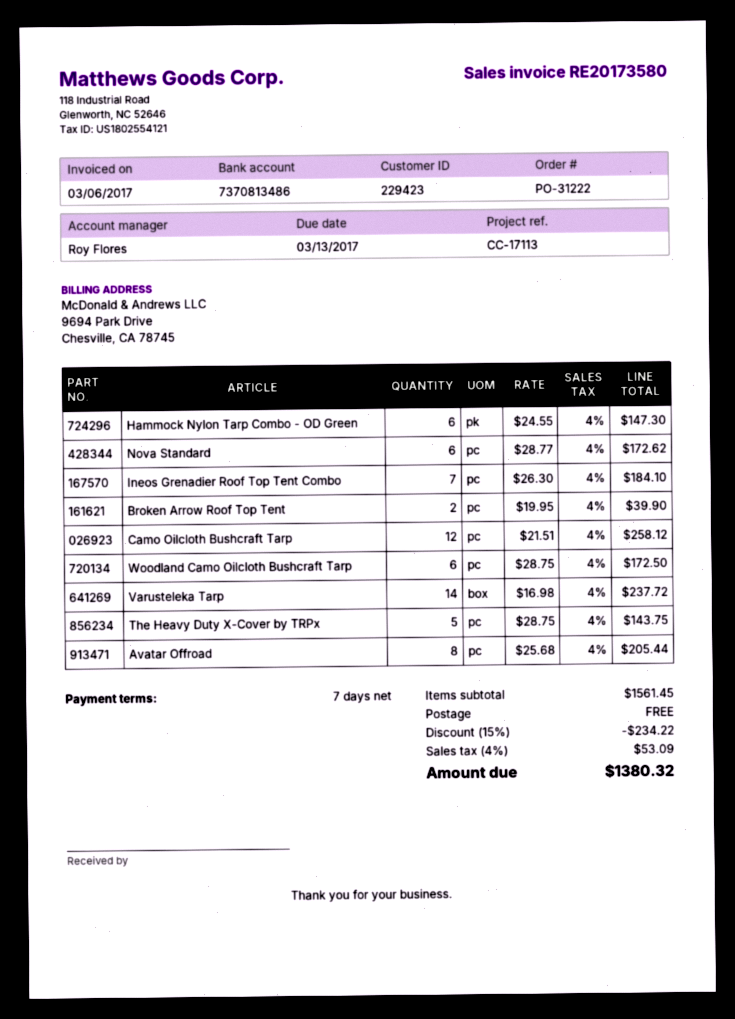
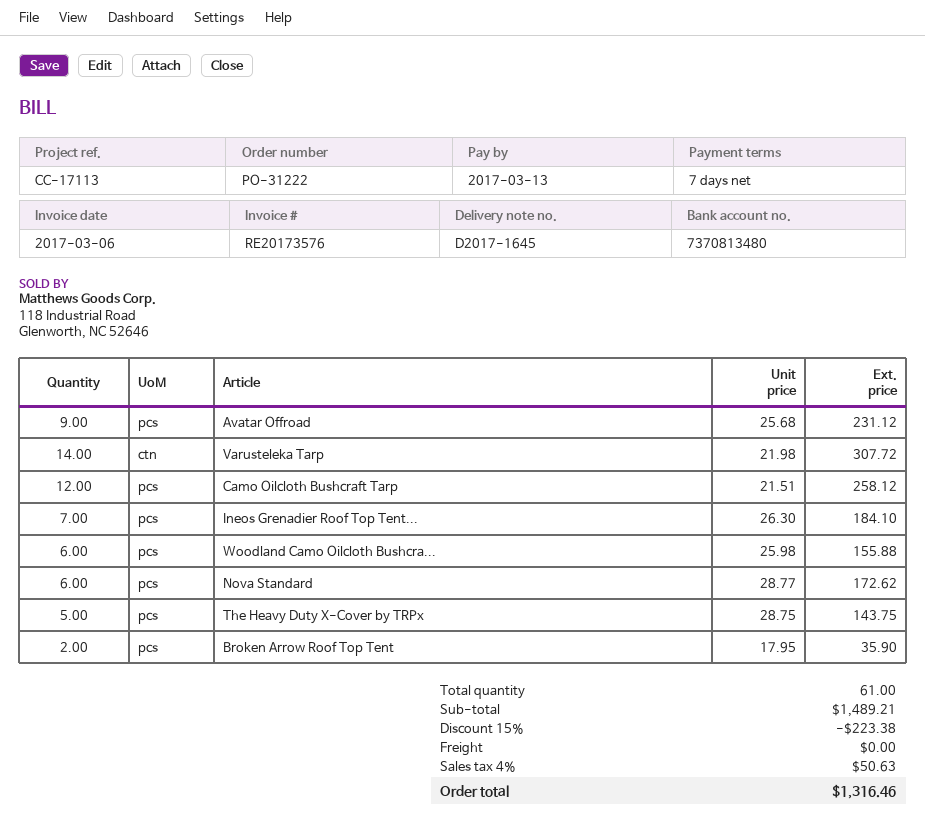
invoice number: RE20173580 -> RE20173576
bank account: 7370813486 -> 7370813480
Hammock Nylon Tarp Combo - OD Green: 6 x 24.55 = 147.30 -> none
Broken Arrow Roof Top Tent: 2 x 19.95 = 39.90 -> 2 x 17.95 = 35.90
Woodland Camo Oilcloth Bushcraft Tarp: 6 x 28.75 = 172.50 -> 6 x 25.98 = 155.88
Varusteleka Tarp: 14 x 16.98 = 237.72 -> 14 x 21.98 = 307.72
Avatar Offroad: 8 x 25.68 = 205.44 -> 9 x 25.68 = 231.12
subtotal: 1561.45 -> 1489.21
discount: 15% = 234.22 -> 15% = 223.38
tax: 4% = 53.09 -> 4% = 50.63
total: 1380.32 -> 1316.46

